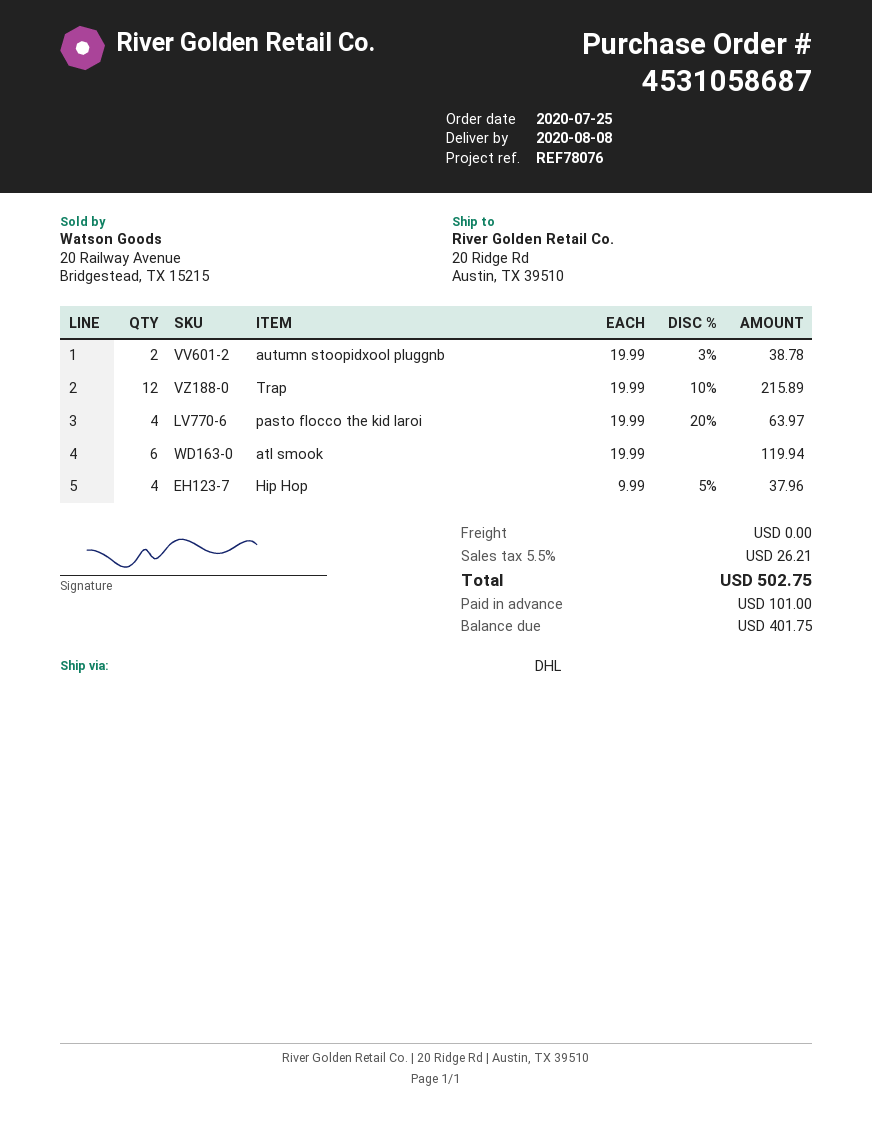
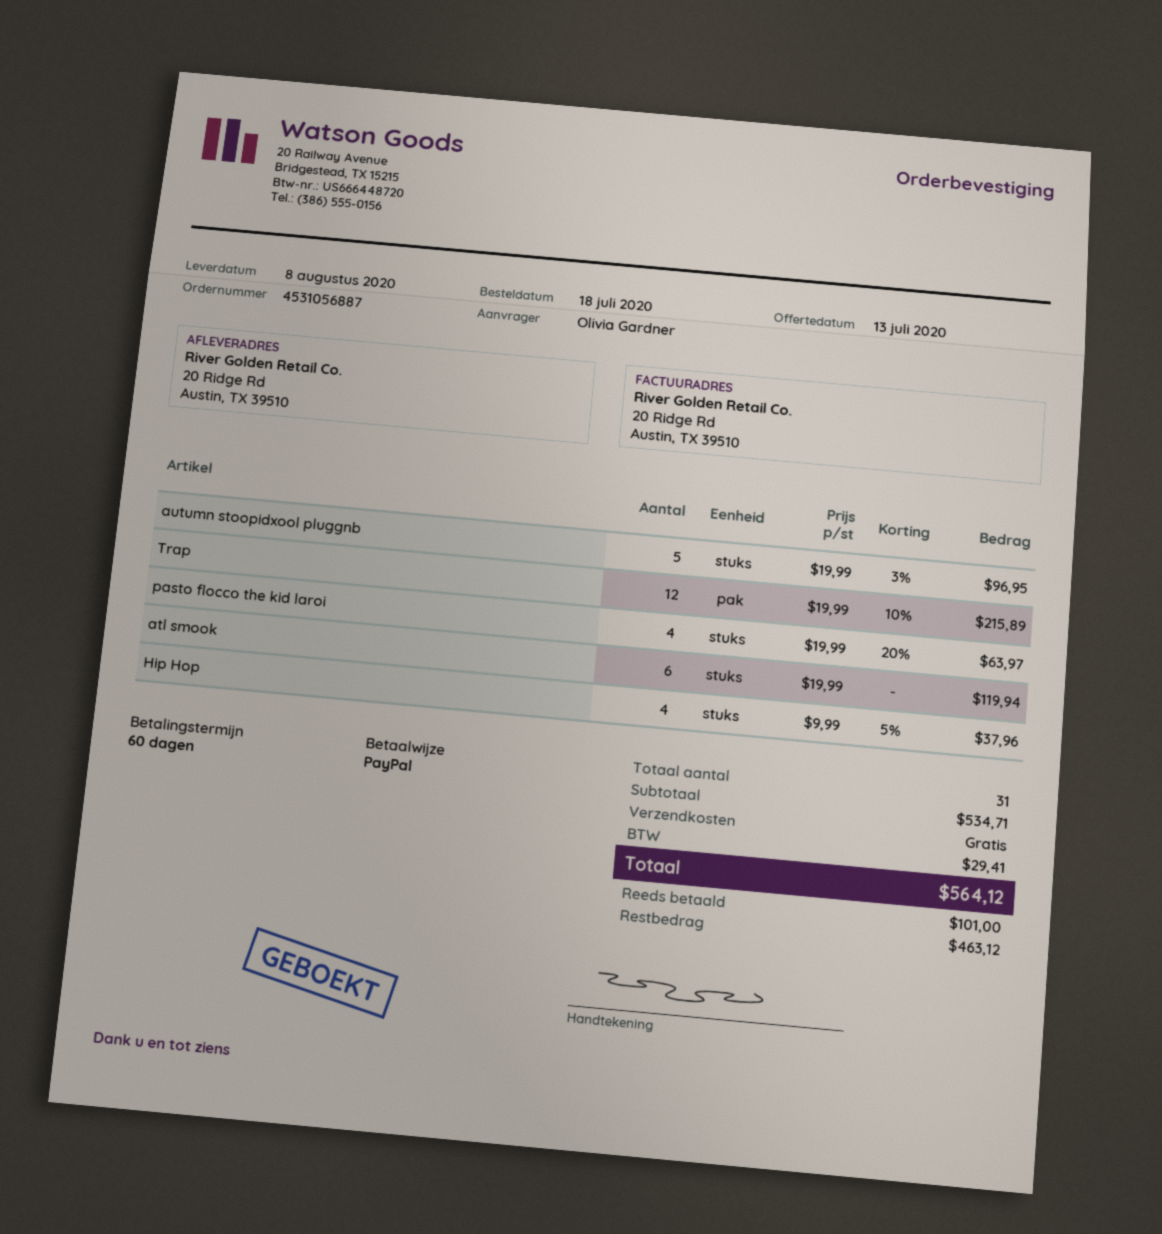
order number: 4531058687 -> 4531056887
order date: 2020-07-25 -> 2020-07-18
autumn stoopidxool pluggnb: 2 x 19.99 - 3% = 38.78 -> 5 x 19.99 - 3% = 96.95
tax: 26.21 -> 29.41
total: 502.75 -> 564.12
balance: 401.75 -> 463.12

